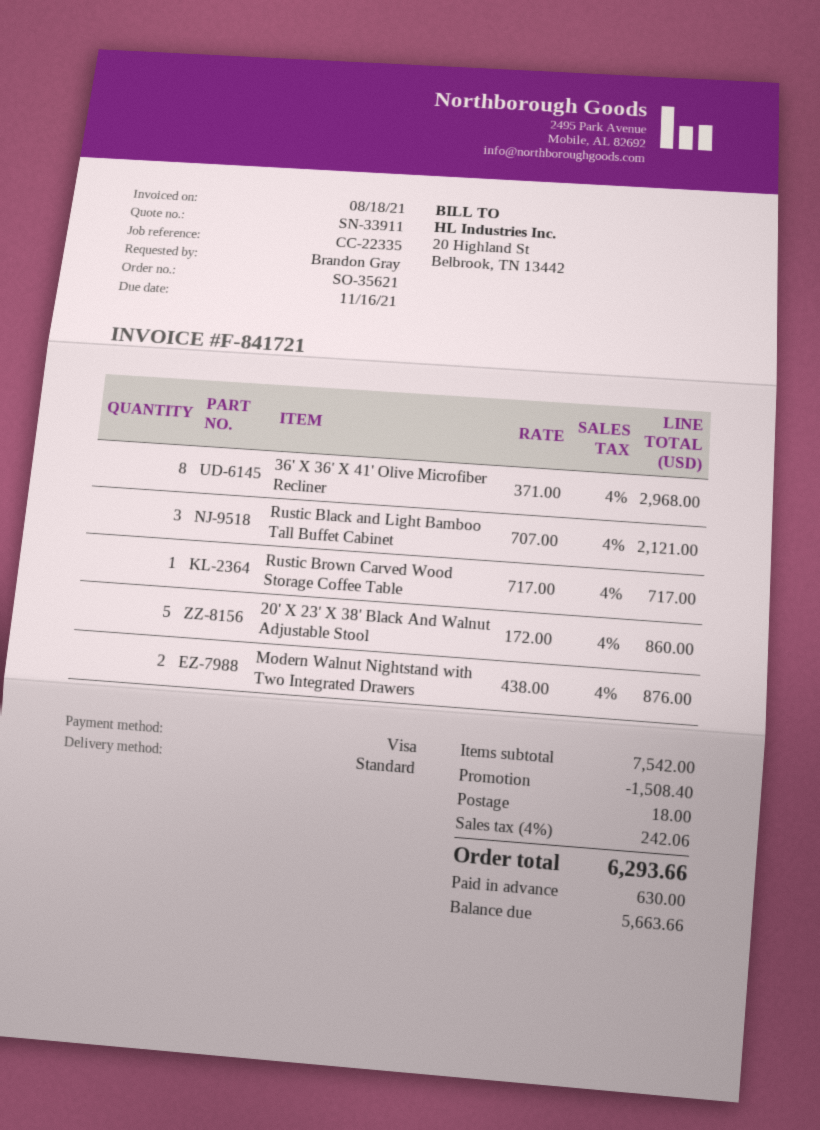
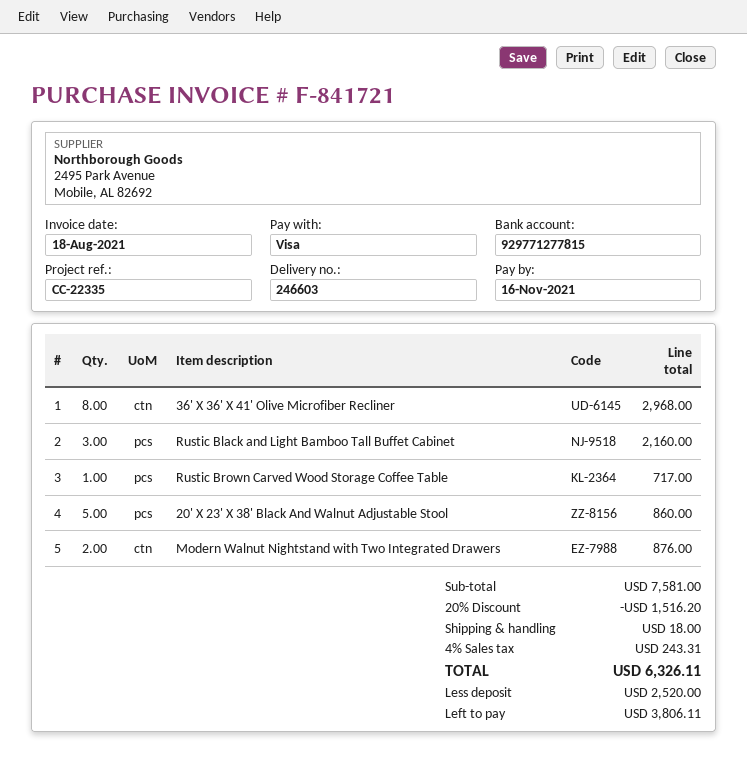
Rustic Black and Light Bamboo Tall Buffet Cabinet: 3 for 2121.00 -> 3 for 2160.00
subtotal: 7542.00 -> 7581.00
discount: 1508.40 -> 1516.20
tax: 4% = 242.06 -> 4% = 243.31
total: 6293.66 -> 6326.11
deposit: 630.00 -> 2520.00
balance: 5663.66 -> 3806.11

